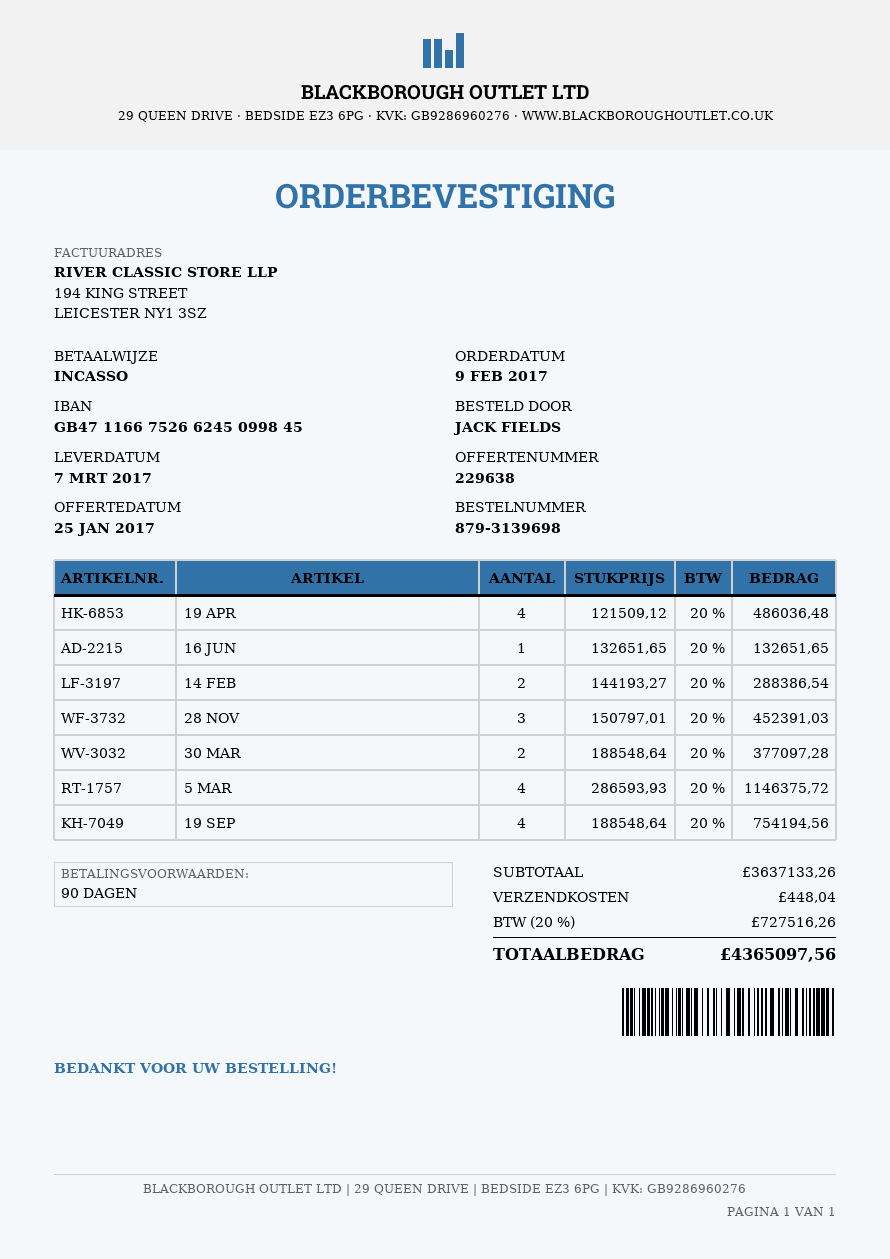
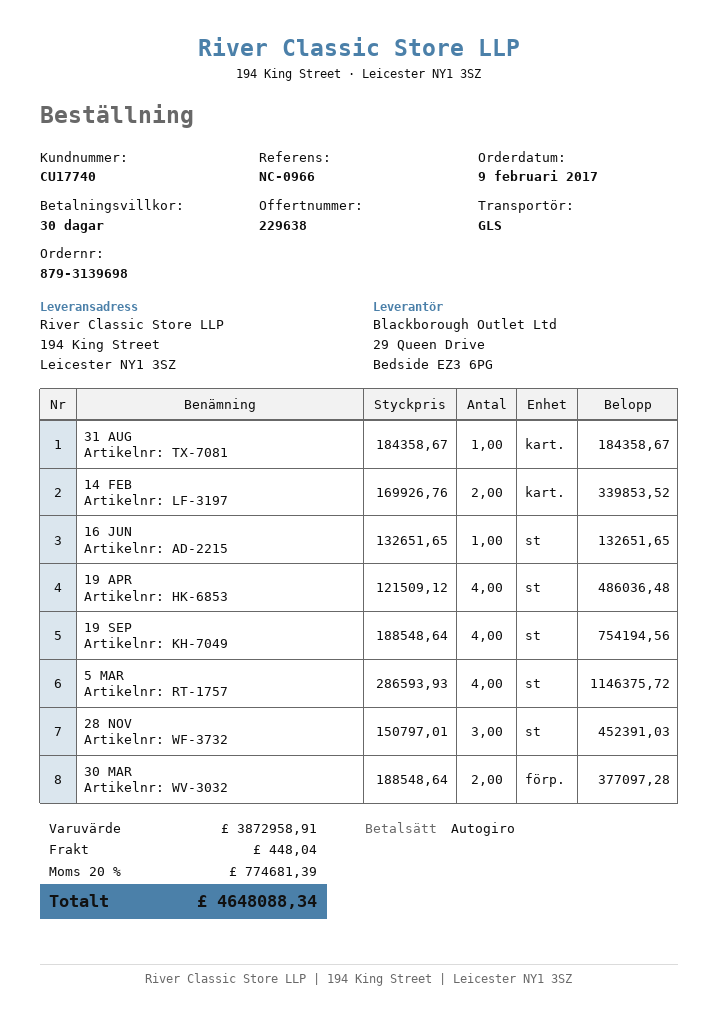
payment terms: 90 days -> 30 days
14 FEB: 2 x 144193.27 = 288386.54 -> 2 x 169926.76 = 339853.52
31 AUG: none -> 1 x 184358.67 = 184358.67
subtotal: 3637133.26 -> 3872958.91
tax: 20% = 727516.26 -> 20% = 774681.39
total: 4365097.56 -> 4648088.34

